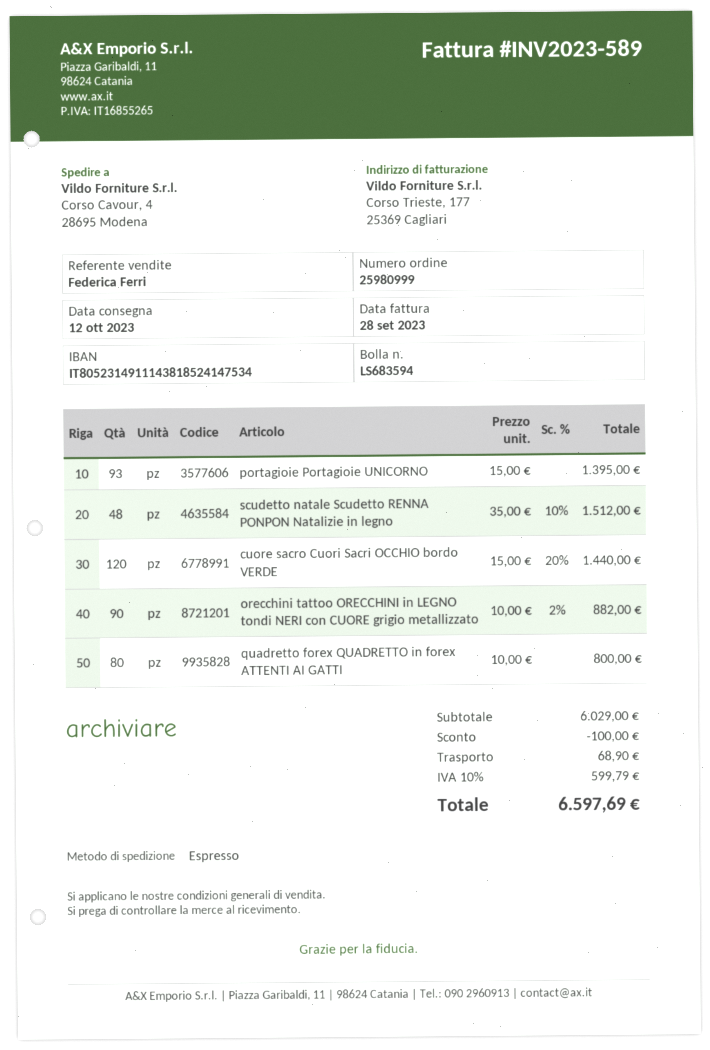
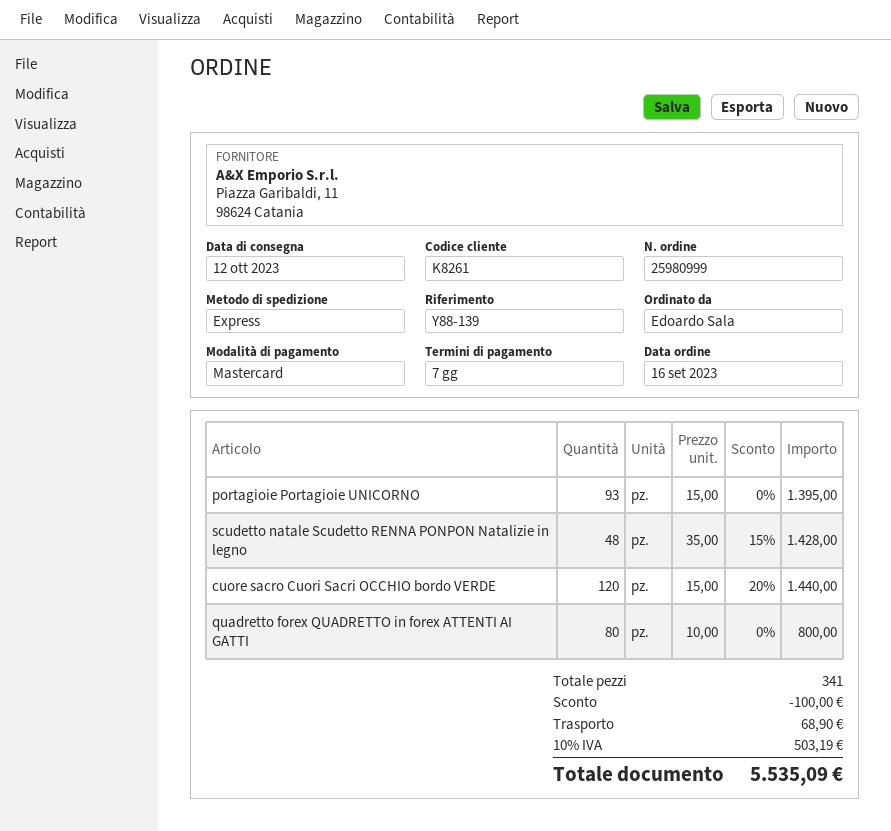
scudetto natale Scudetto RENNA PONPON Natalizie in legno: 48 x 35.00 - 10% = 1512.00 -> 48 x 35.00 - 15% = 1428.00
orecchini tattoo ORECCHINI in LEGNO tondi NERI con CUORE grigio metallizzato: 90 x 10.00 - 2% = 882.00 -> none
tax: 10% = 599.79 -> 10% = 503.19
total: 6597.69 -> 5535.09

